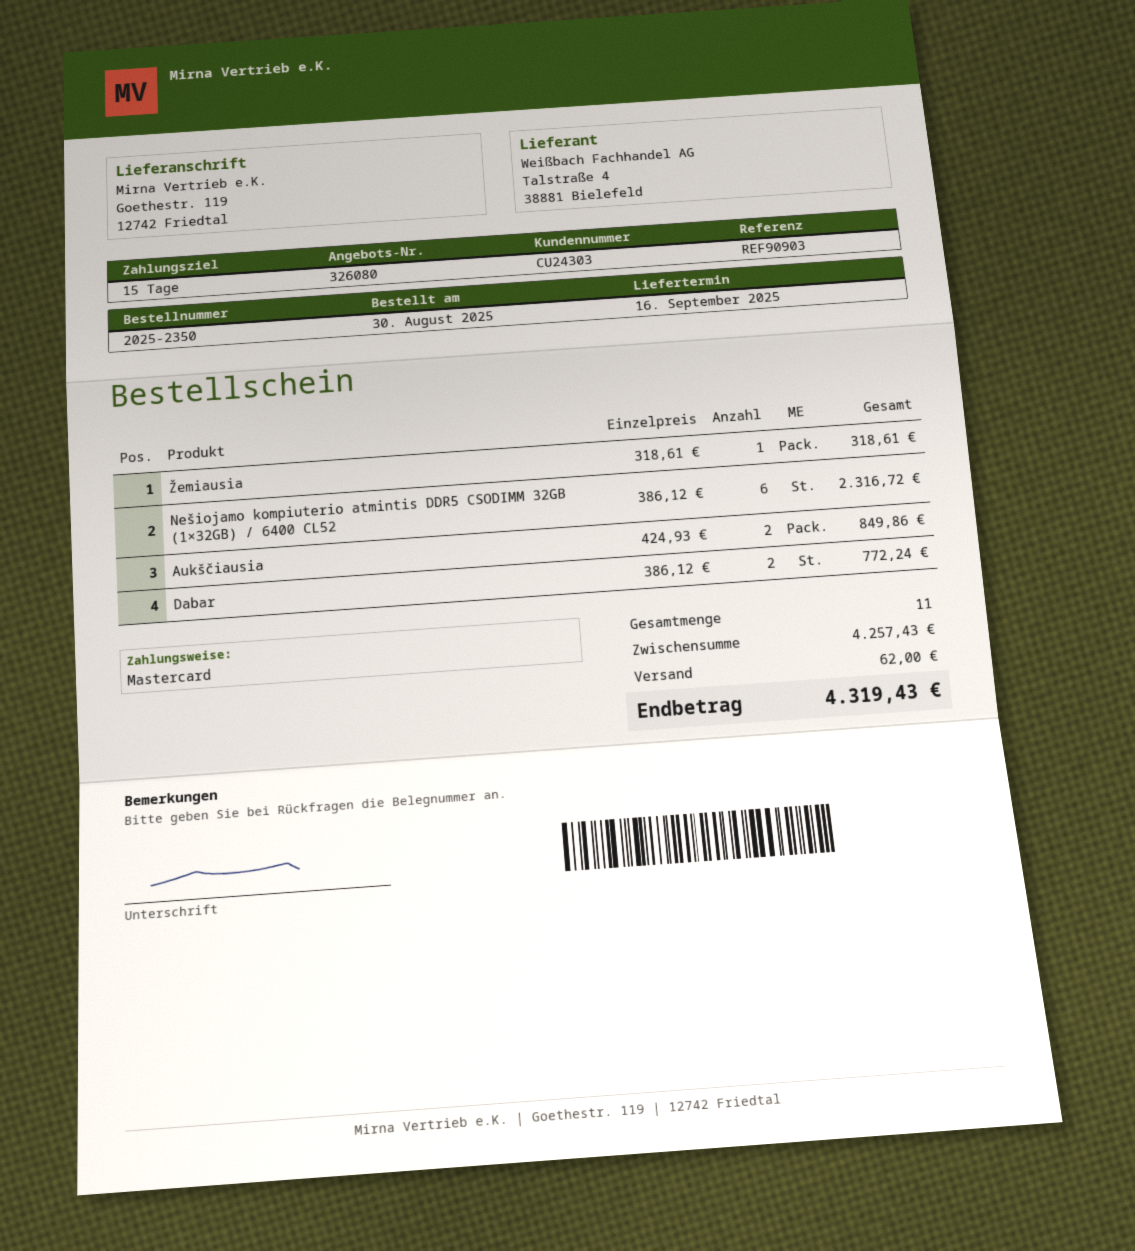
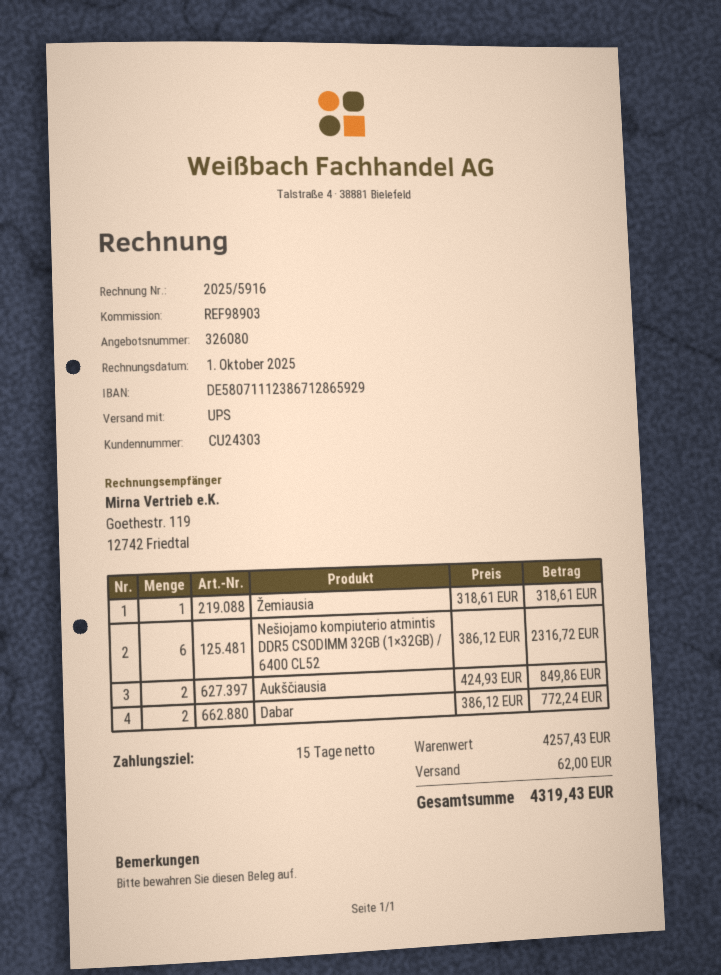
reference: REF90903 -> REF98903

